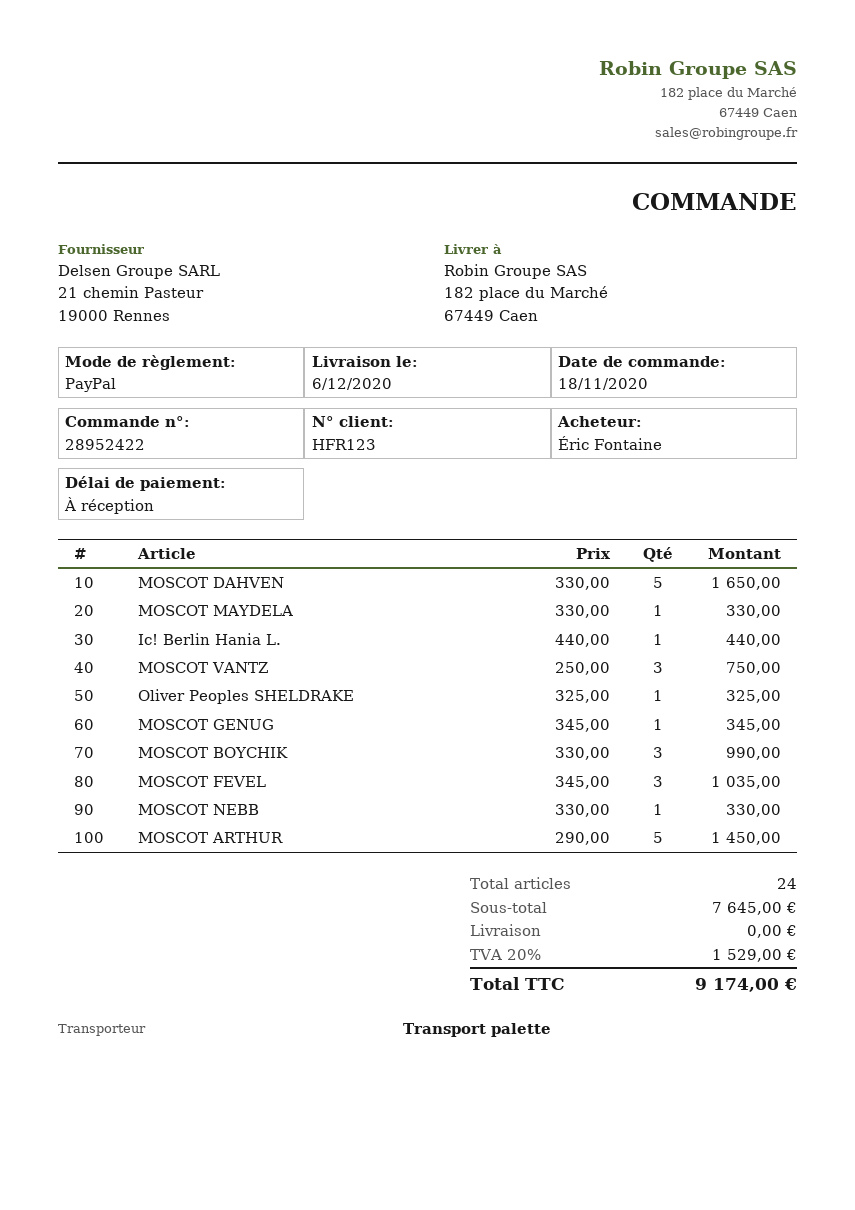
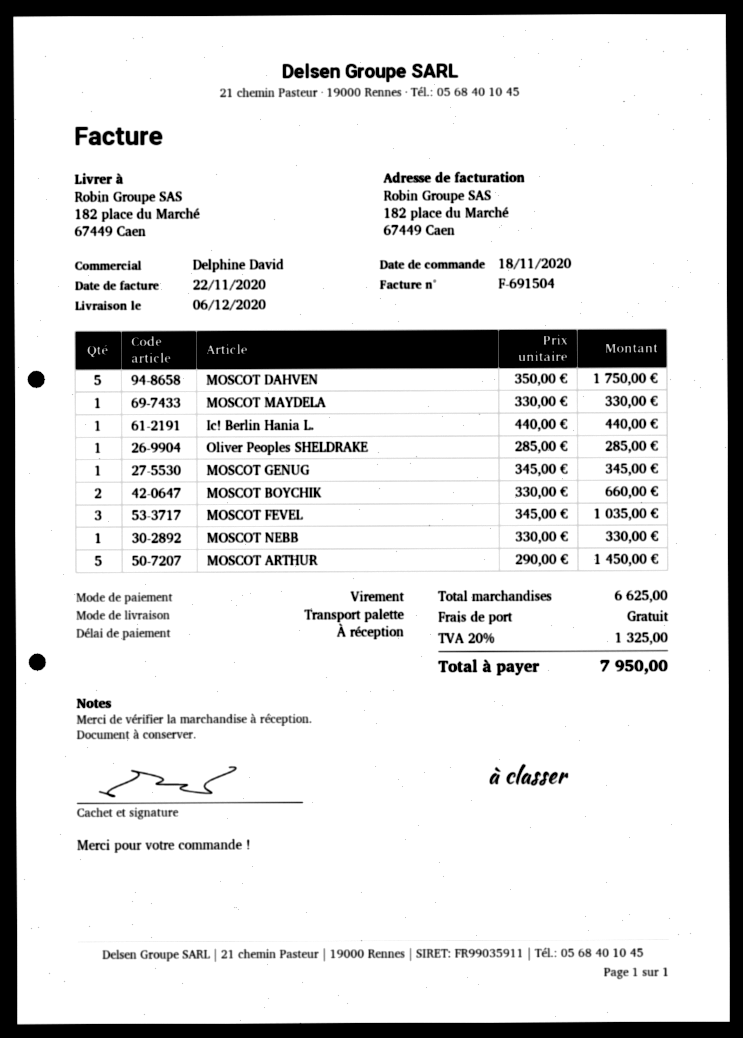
payment method: PayPal -> bank transfer
MOSCOT DAHVEN: 5 x 330.00 = 1650.00 -> 5 x 350.00 = 1750.00
MOSCOT VANTZ: 3 x 250.00 = 750.00 -> none
Oliver Peoples SHELDRAKE: 1 x 325.00 = 325.00 -> 1 x 285.00 = 285.00
MOSCOT BOYCHIK: 3 x 330.00 = 990.00 -> 2 x 330.00 = 660.00
subtotal: 7645.00 -> 6625.00
tax: 20% = 1529.00 -> 20% = 1325.00
total: 9174.00 -> 7950.00

